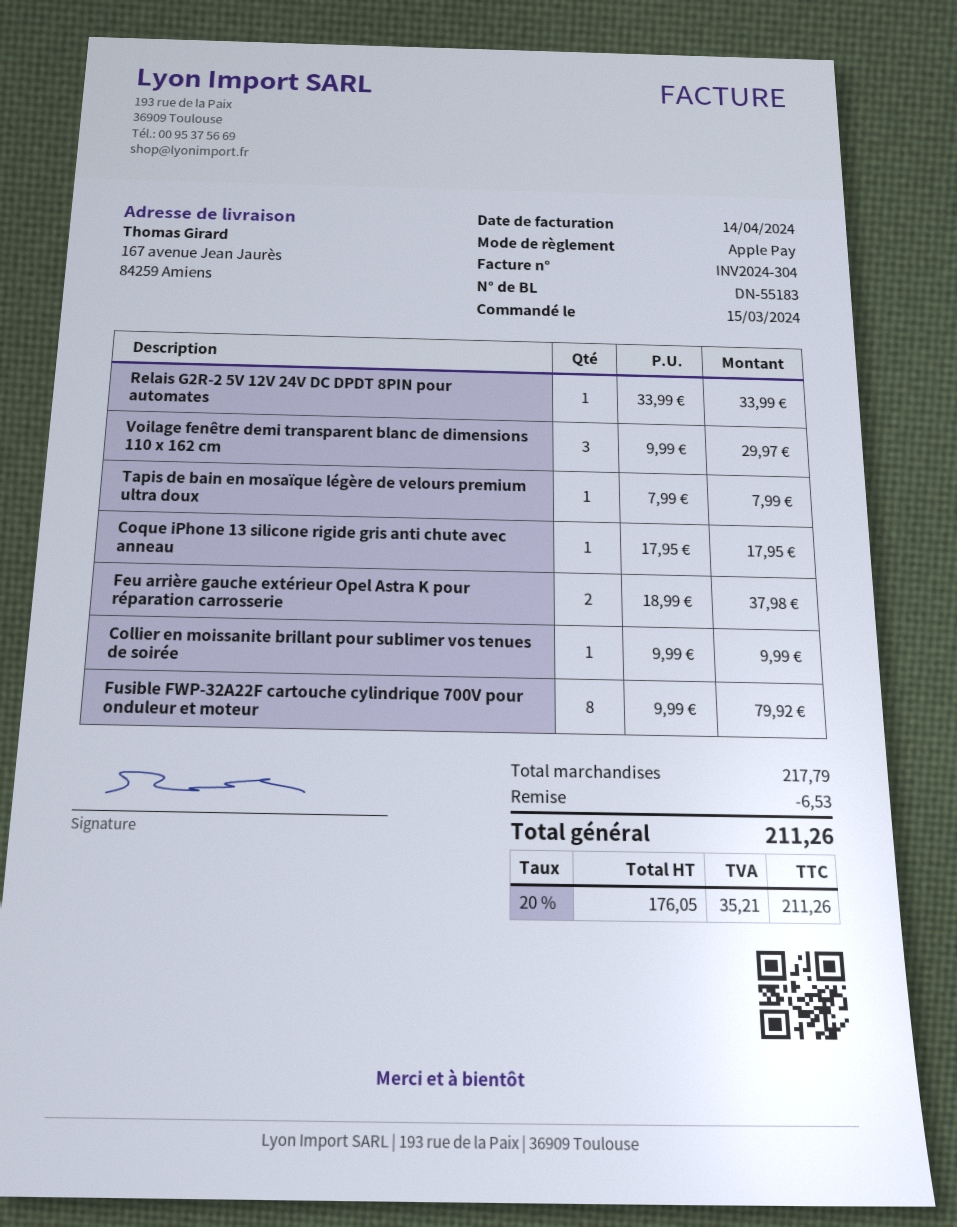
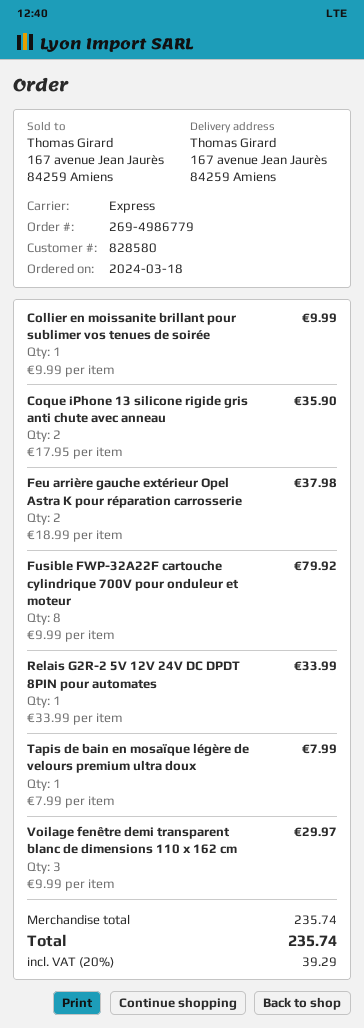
order date: 2024-03-15 -> 2024-03-18
Coque iPhone 13 silicone rigide gris anti chute avec anneau: 1 x 17.95 = 17.95 -> 2 x 17.95 = 35.90
subtotal: 217.79 -> 235.74
discount: 6.53 -> none
tax: 20% = 35.21 -> 20% = 39.29
total: 211.26 -> 235.74

